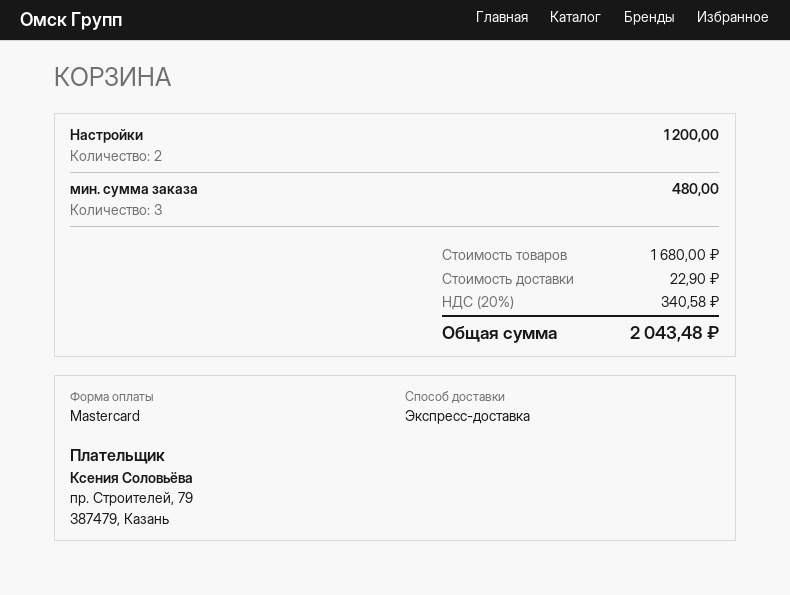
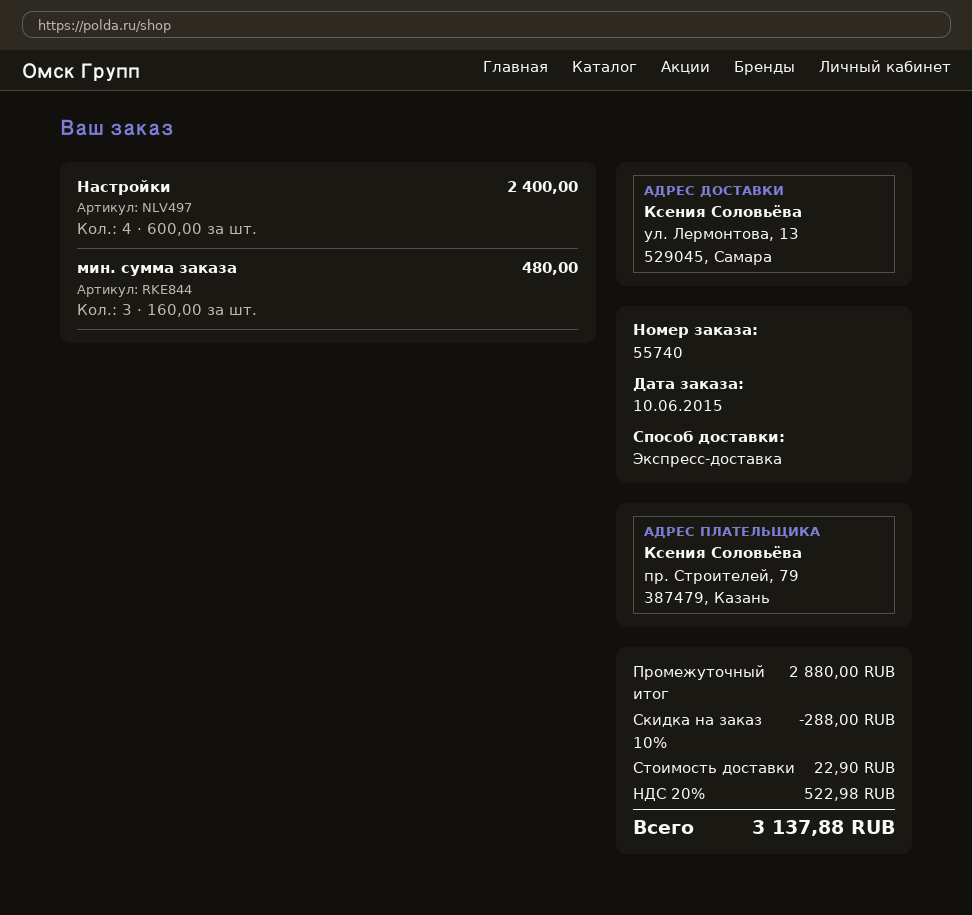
Настройки: 2 for 1200.00 -> 4 for 2400.00
subtotal: 1680.00 -> 2880.00
discount: none -> 10% = 288.00
tax: 20% = 340.58 -> 20% = 522.98
total: 2043.48 -> 3137.88

